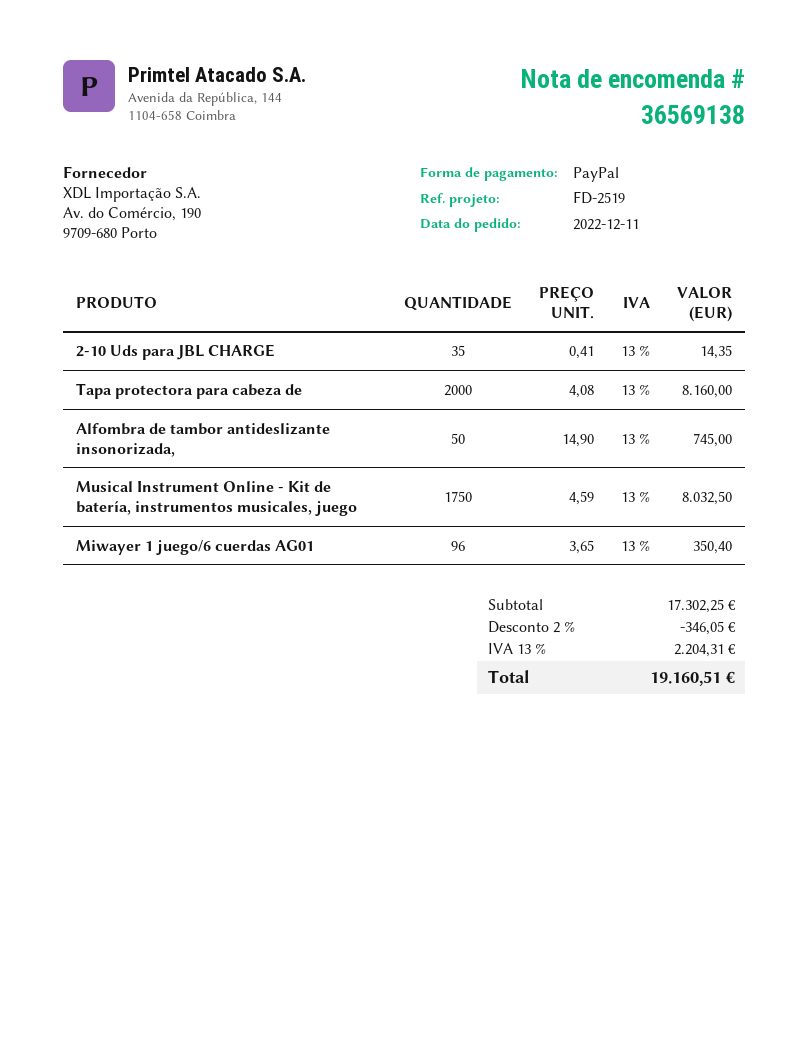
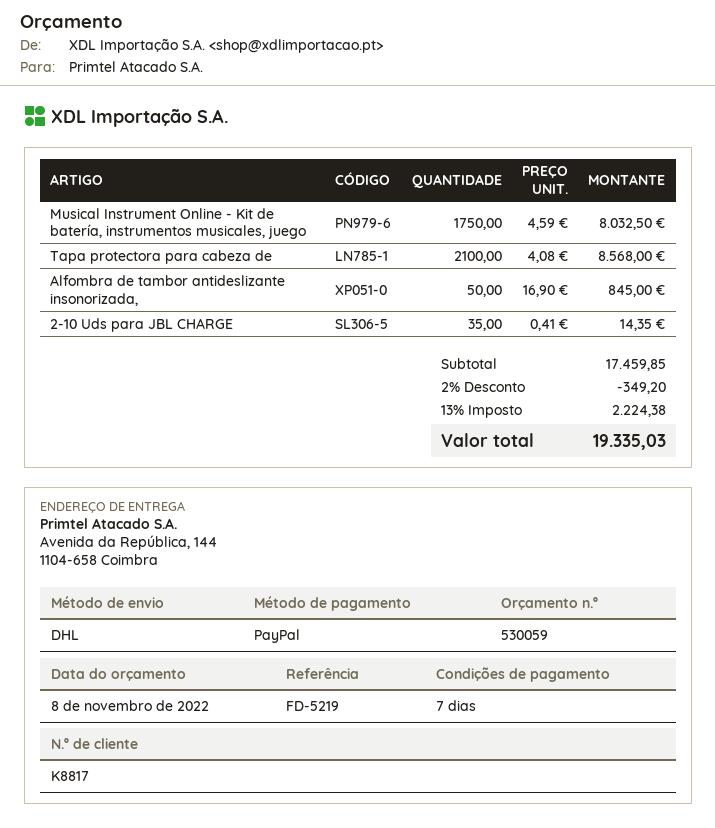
reference: FD-2519 -> FD-5219
Tapa protectora para cabeza de: 2000 x 4.08 = 8160.00 -> 2100 x 4.08 = 8568.00
Alfombra de tambor antideslizante insonorizada,: 50 x 14.90 = 745.00 -> 50 x 16.90 = 845.00
Miwayer 1 juego/6 cuerdas AG01: 96 x 3.65 = 350.40 -> none
subtotal: 17302.25 -> 17459.85
discount: 2% = 346.05 -> 2% = 349.20
tax: 13% = 2204.31 -> 13% = 2224.38
total: 19160.51 -> 19335.03

